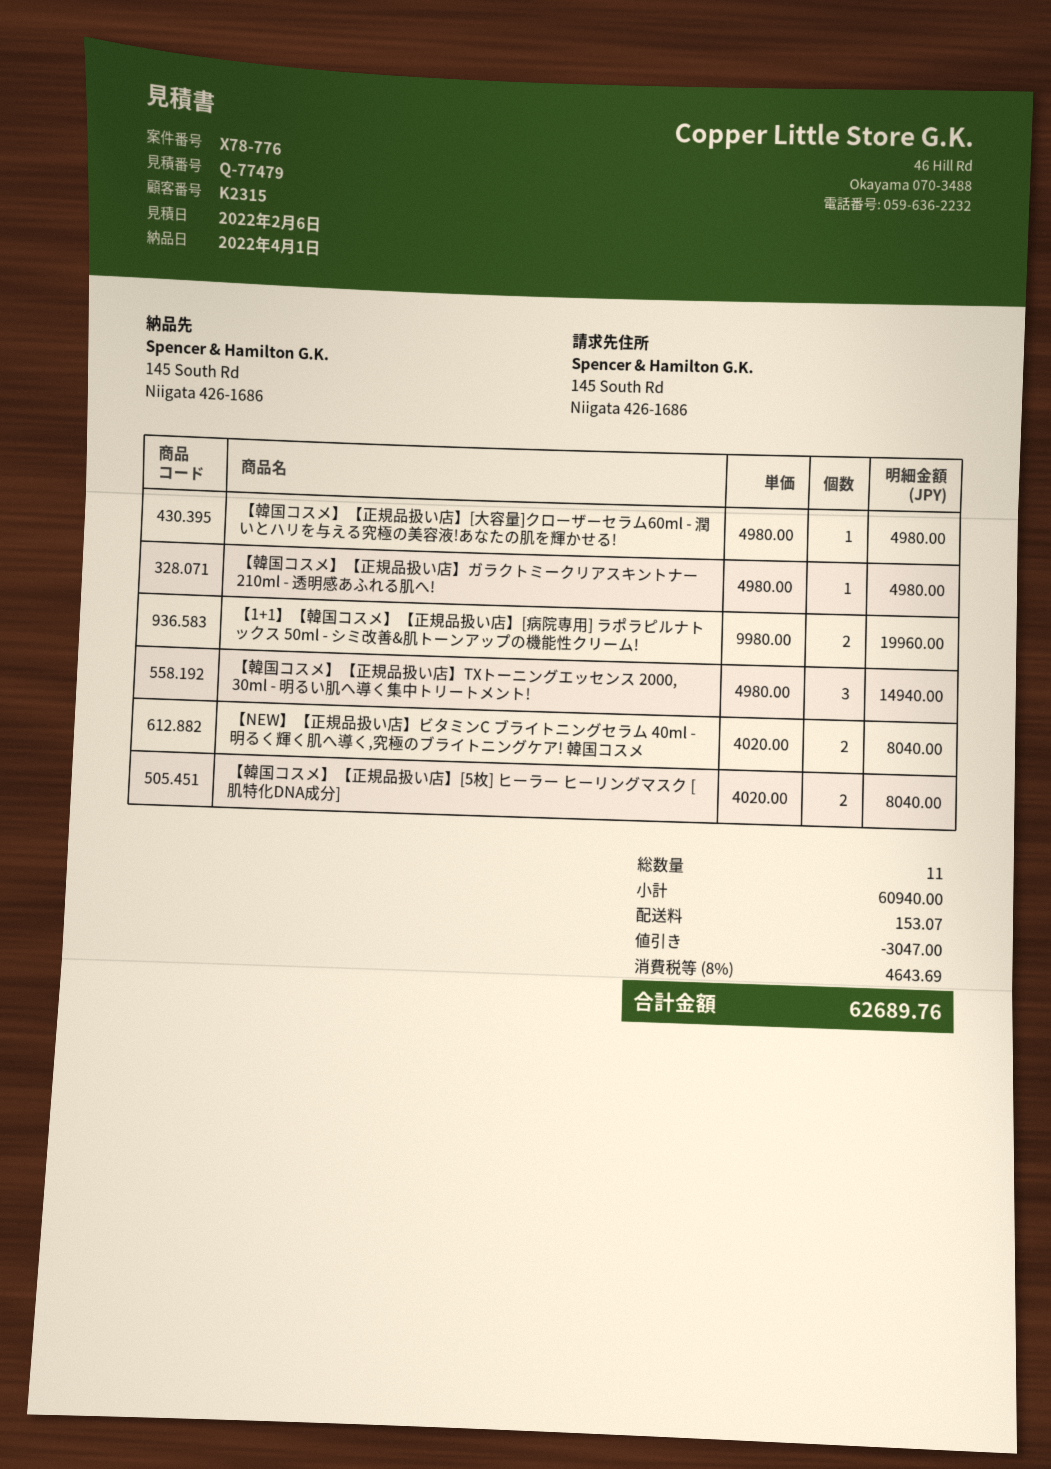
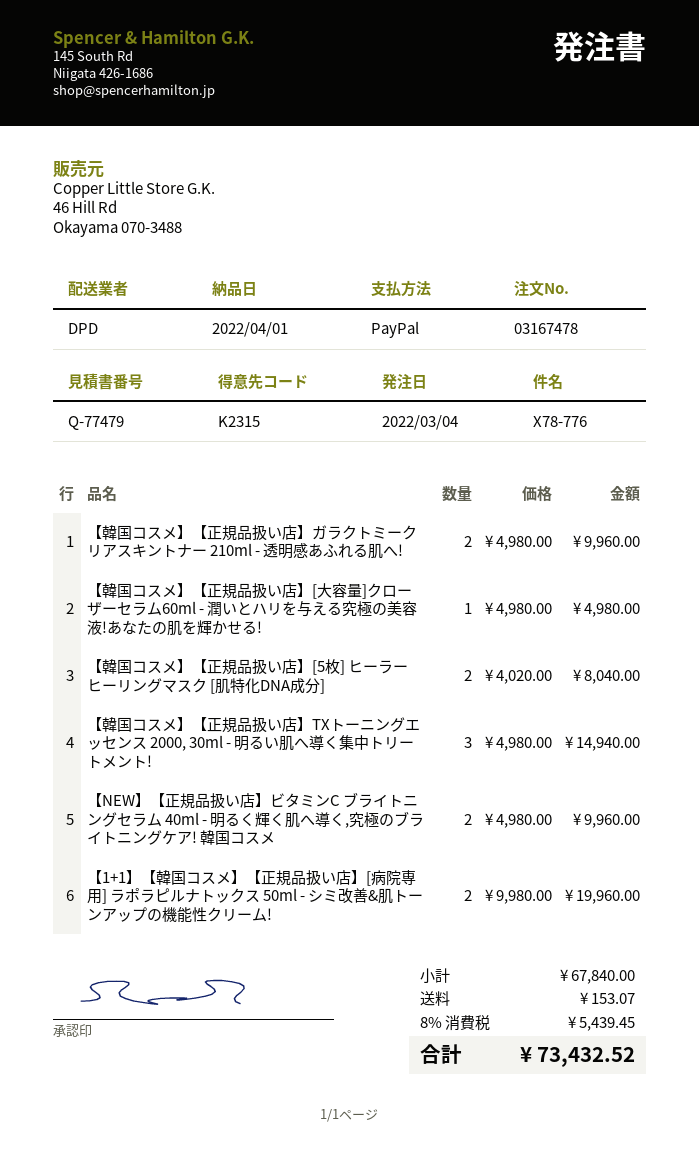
【韓国コスメ】【正規品扱い店】ガラクトミークリアスキントナー 210ml - 透明感あふれる肌へ!: 1 x 4980.00 = 4980.00 -> 2 x 4980.00 = 9960.00
【NEW】【正規品扱い店】ビタミンC ブライトニングセラム 40ml - 明るく輝く肌へ導く,究極のブライトニングケア! 韓国コスメ: 2 x 4020.00 = 8040.00 -> 2 x 4980.00 = 9960.00
subtotal: 60940.00 -> 67840.00
discount: 3047.00 -> none
tax: 8% = 4643.69 -> 8% = 5439.45
total: 62689.76 -> 73432.52

